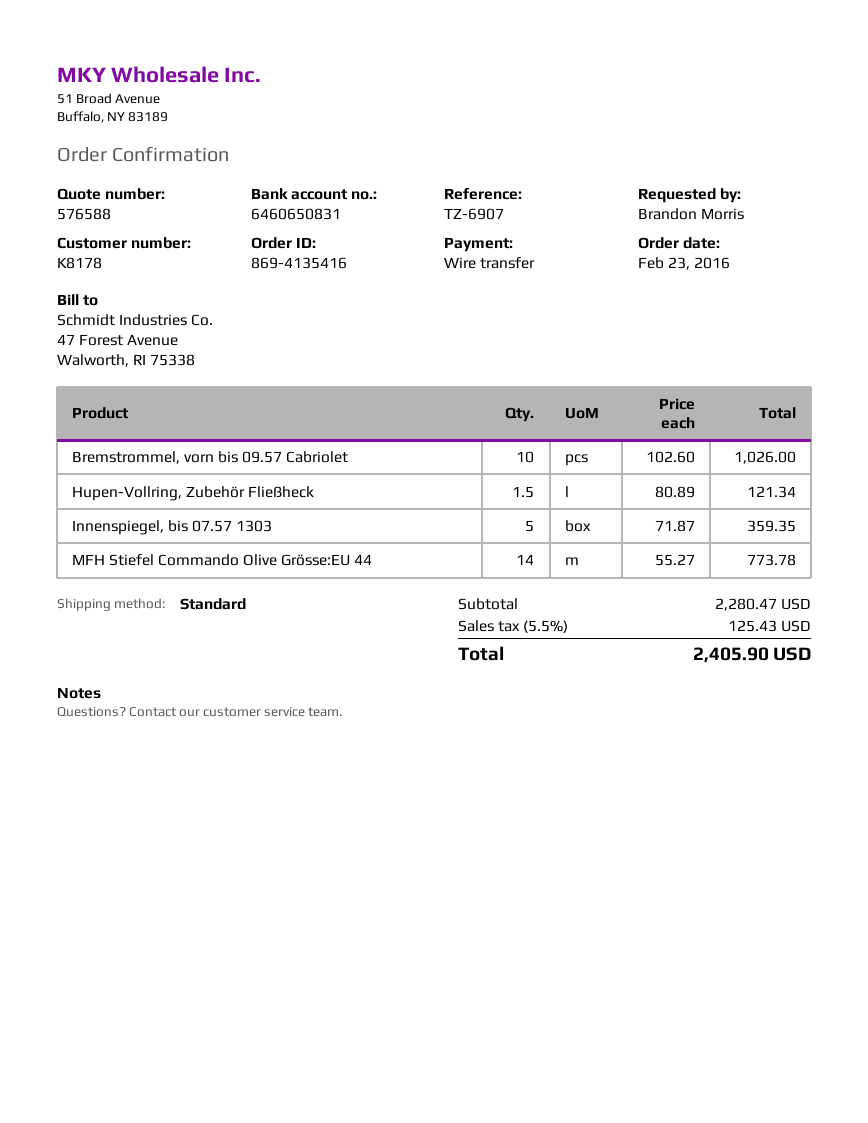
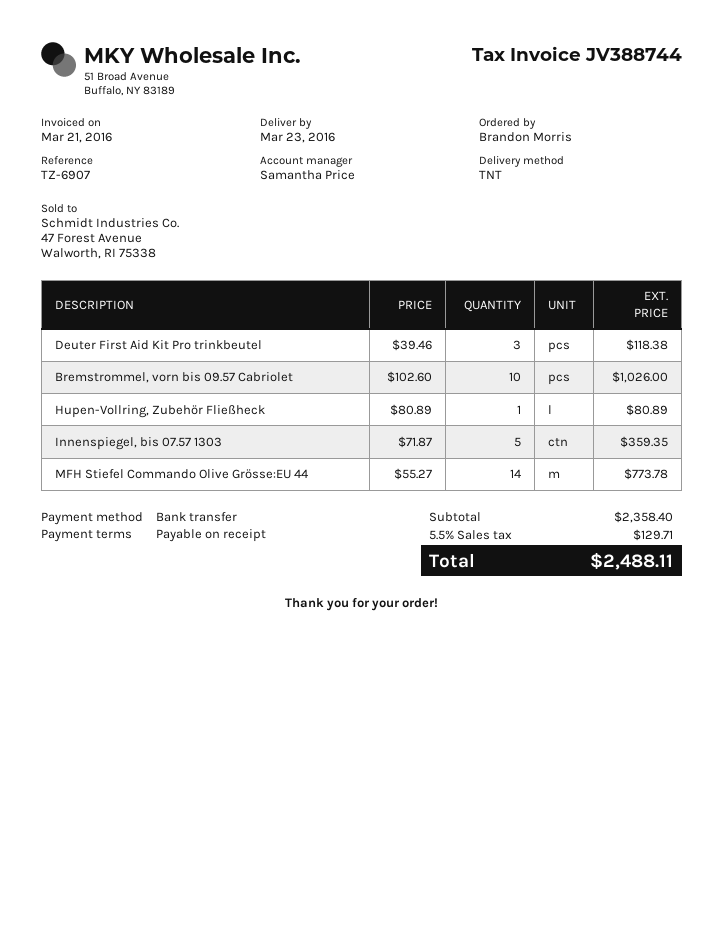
shipping method: standard -> TNT
Hupen-Vollring, Zubehör Fließheck: 1.5 x 80.89 = 121.34 -> 1 x 80.89 = 80.89
Deuter First Aid Kit Pro trinkbeutel: none -> 3 x 39.46 = 118.38
subtotal: 2280.47 -> 2358.40
tax: 5.5% = 125.43 -> 5.5% = 129.71
total: 2405.90 -> 2488.11

